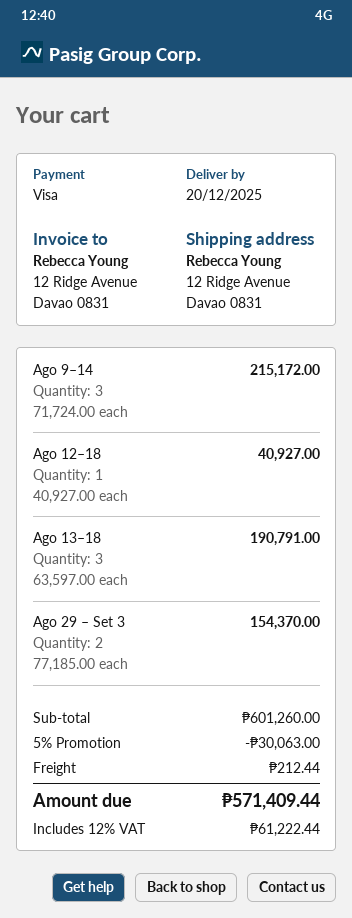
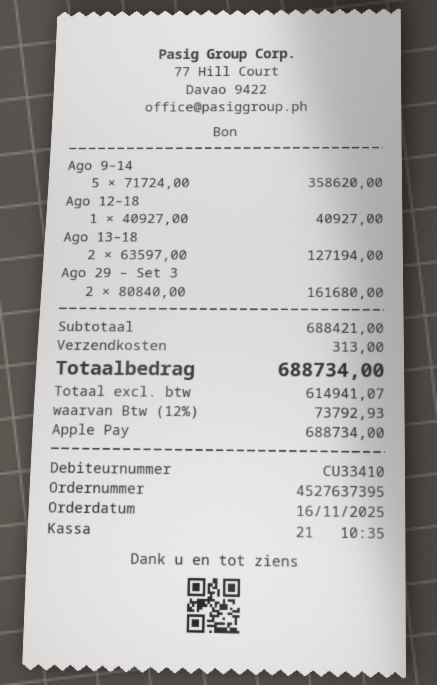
payment method: Visa -> Apple Pay
Ago 9–14: 3 x 71724.00 = 215172.00 -> 5 x 71724.00 = 358620.00
Ago 13–18: 3 x 63597.00 = 190791.00 -> 2 x 63597.00 = 127194.00
Ago 29 – Set 3: 2 x 77185.00 = 154370.00 -> 2 x 80840.00 = 161680.00
subtotal: 601260.00 -> 688421.00
discount: 5% = 30063.00 -> none
shipping: 212.44 -> 313.00
tax: 12% = 61222.44 -> 12% = 73792.93
total: 571409.44 -> 688734.00

